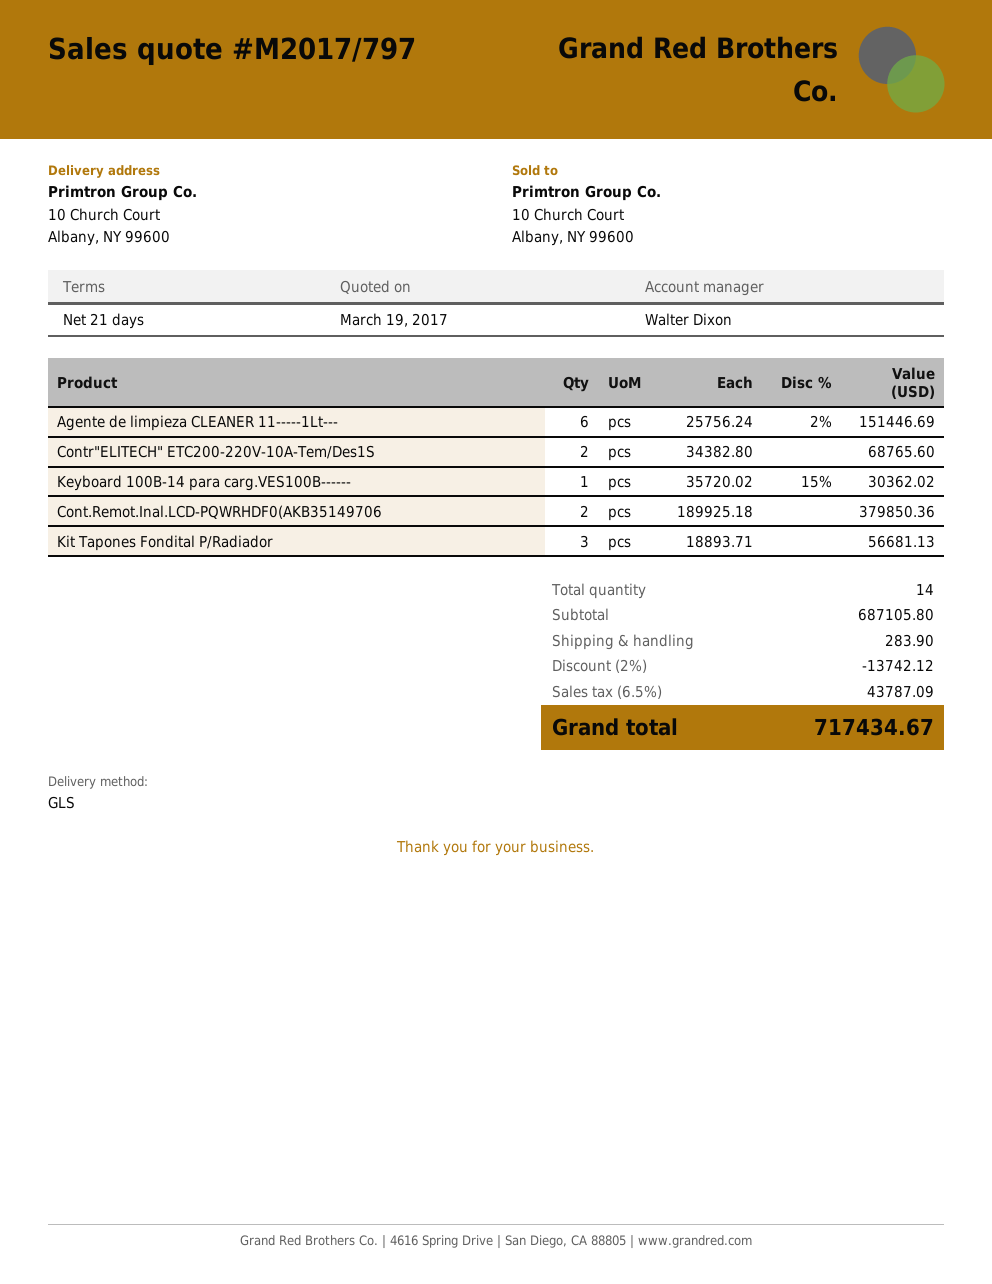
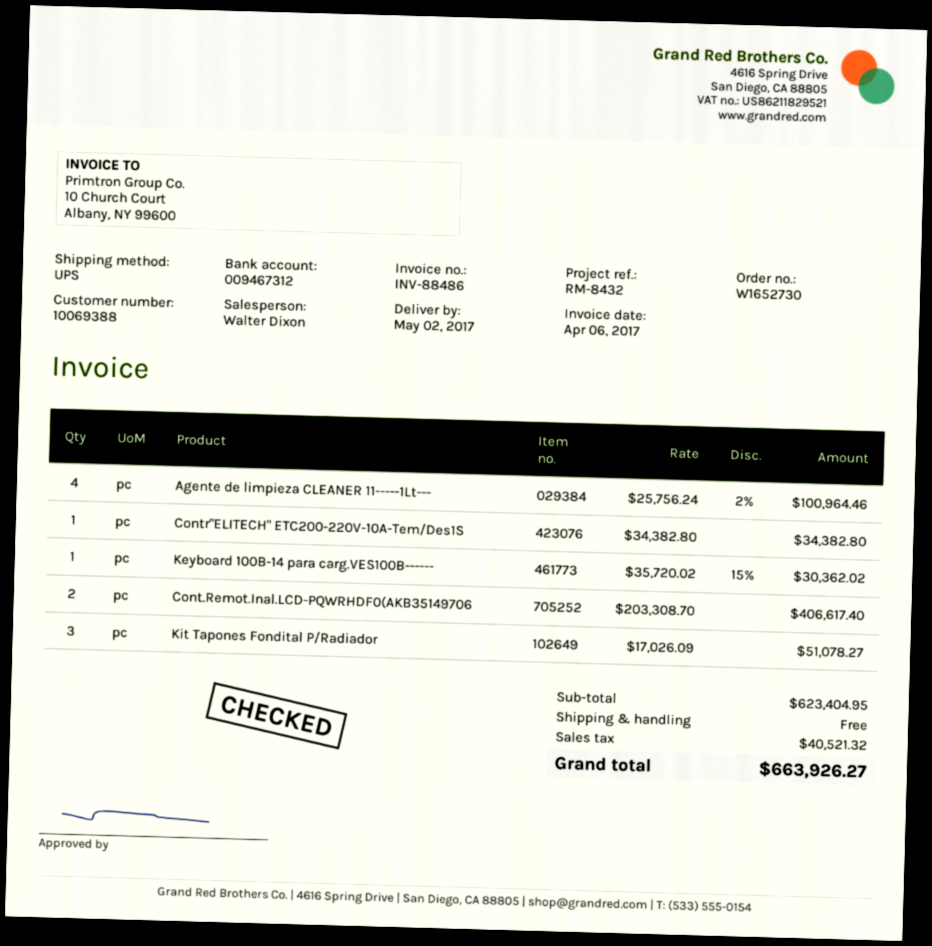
shipping method: GLS -> UPS
Agente de limpieza CLEANER 11-----1Lt---: 6 x 25756.24 - 2% = 151446.69 -> 4 x 25756.24 - 2% = 100964.46
Contr"ELITECH" ETC200-220V-10A-Tem/Des1S: 2 x 34382.80 = 68765.60 -> 1 x 34382.80 = 34382.80
Cont.Remot.Inal.LCD-PQWRHDF0(AKB35149706: 2 x 189925.18 = 379850.36 -> 2 x 203308.70 = 406617.40
Kit Tapones Fondital P/Radiador: 3 x 18893.71 = 56681.13 -> 3 x 17026.09 = 51078.27
subtotal: 687105.80 -> 623404.95
discount: 2% = 13742.12 -> none
shipping: 283.90 -> 0.00
tax: 43787.09 -> 40521.32
total: 717434.67 -> 663926.27

